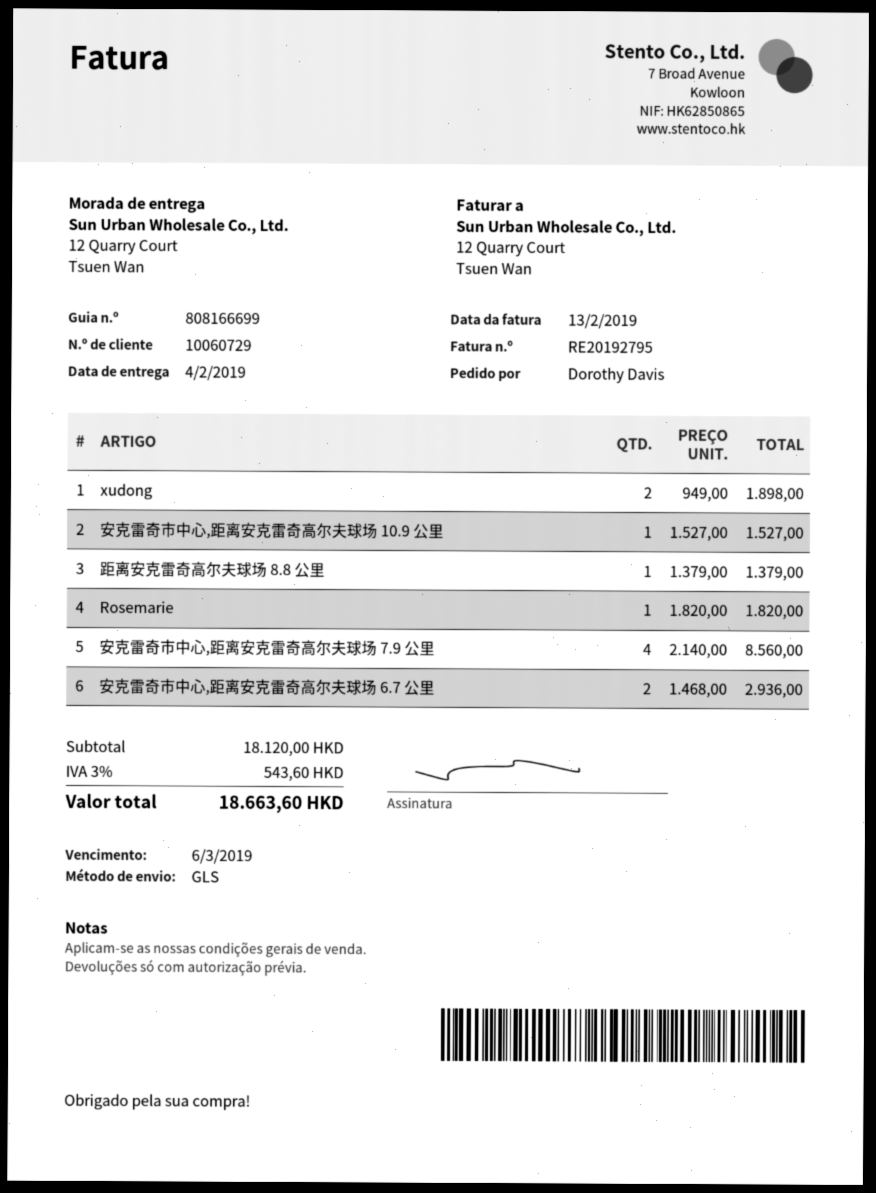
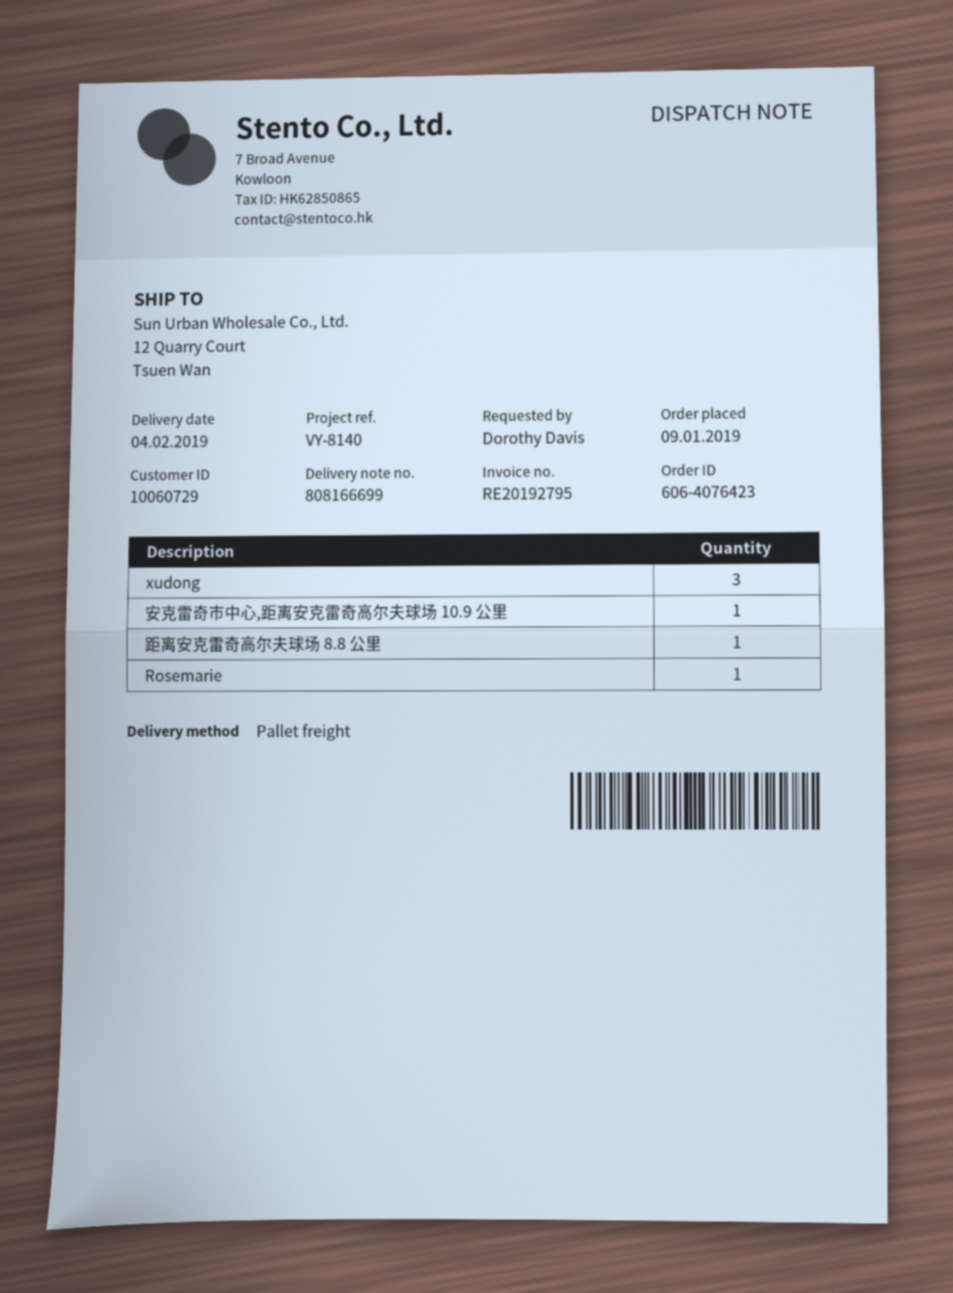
shipping method: GLS -> pallet freight
xudong: 2 -> 3
安克雷奇市中心,距离安克雷奇高尔夫球场 7.9 公里: 4 -> none
安克雷奇市中心,距离安克雷奇高尔夫球场 6.7 公里: 2 -> none

